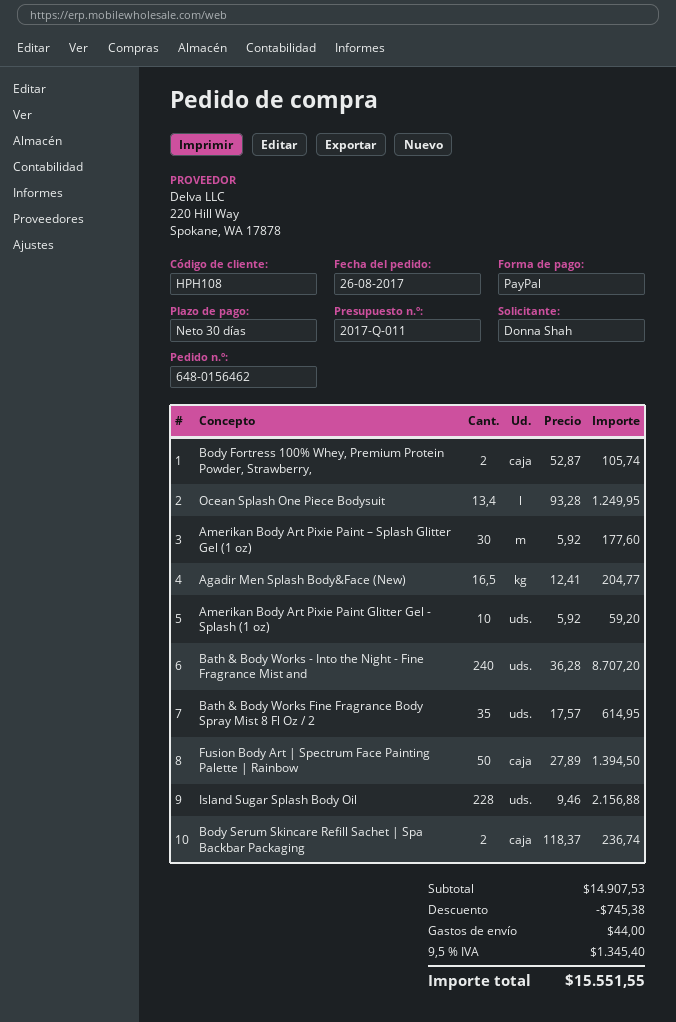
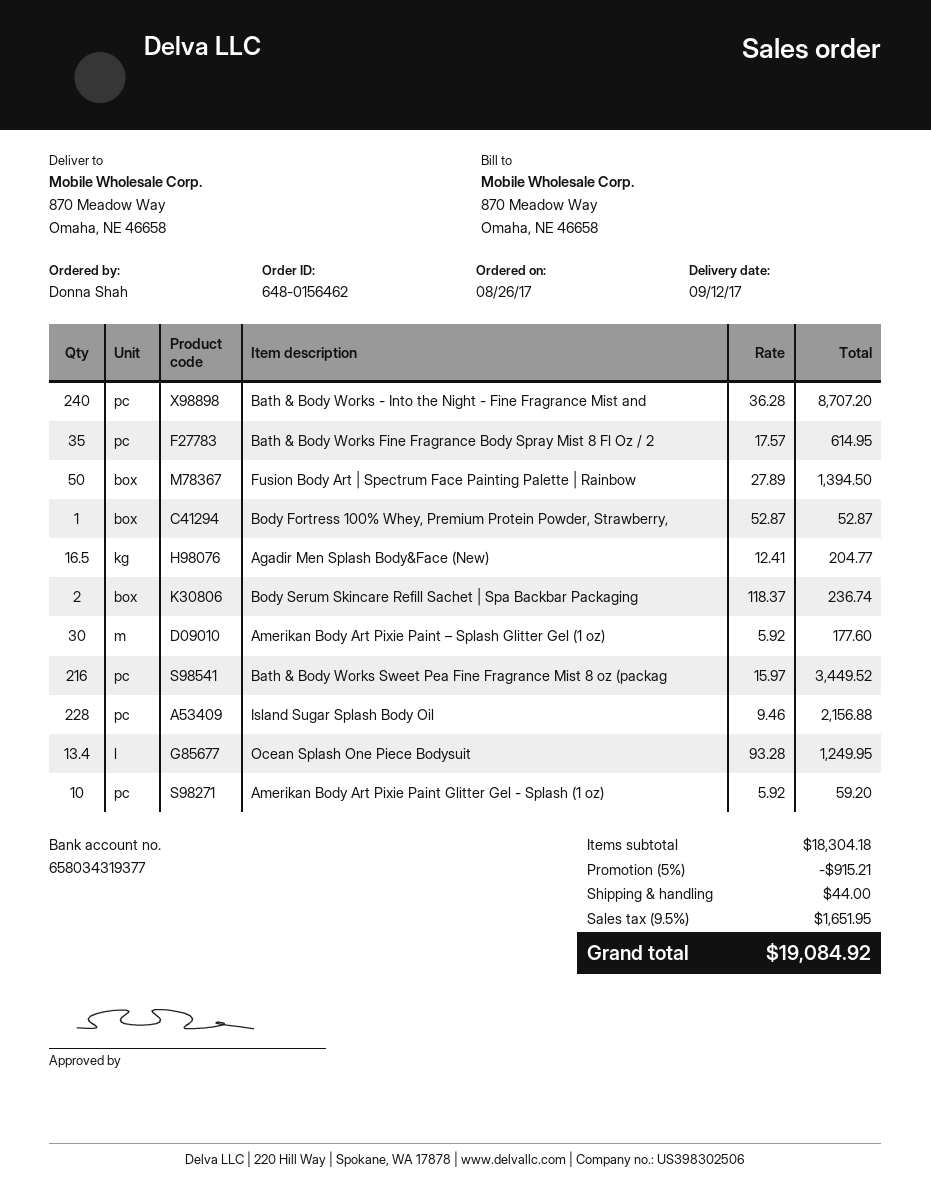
Body Fortress 100% Whey, Premium Protein Powder, Strawberry,: 2 x 52.87 = 105.74 -> 1 x 52.87 = 52.87
Bath & Body Works Sweet Pea Fine Fragrance Mist 8 oz (packag: none -> 216 x 15.97 = 3449.52
subtotal: 14907.53 -> 18304.18
discount: 745.38 -> 915.21
tax: 9.5% = 1345.40 -> 9.5% = 1651.95
total: 15551.55 -> 19084.92

